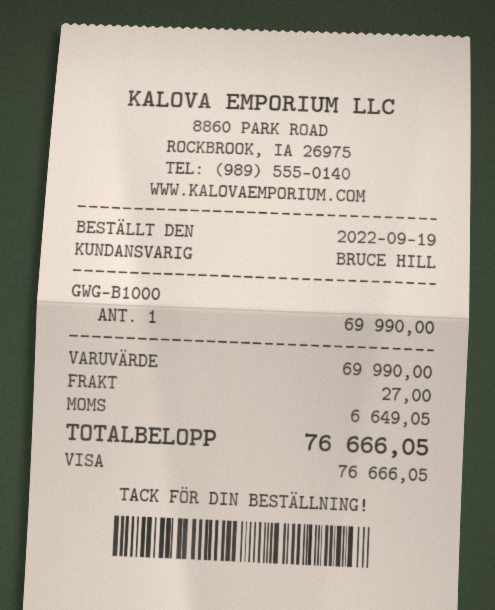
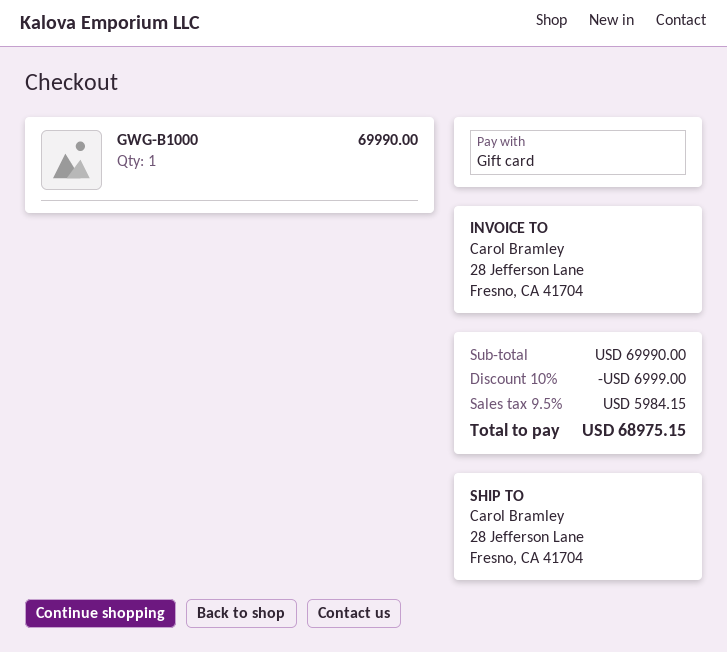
payment method: Visa -> gift card
discount: none -> 10% = 6999.00
shipping: 27.00 -> none
tax: 6649.05 -> 5984.15
total: 76666.05 -> 68975.15

